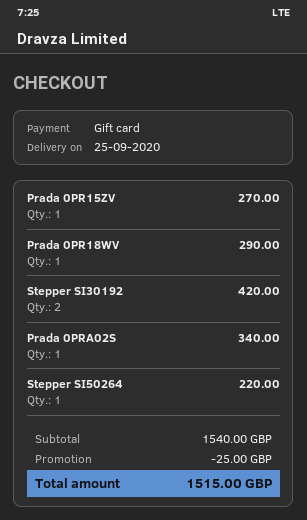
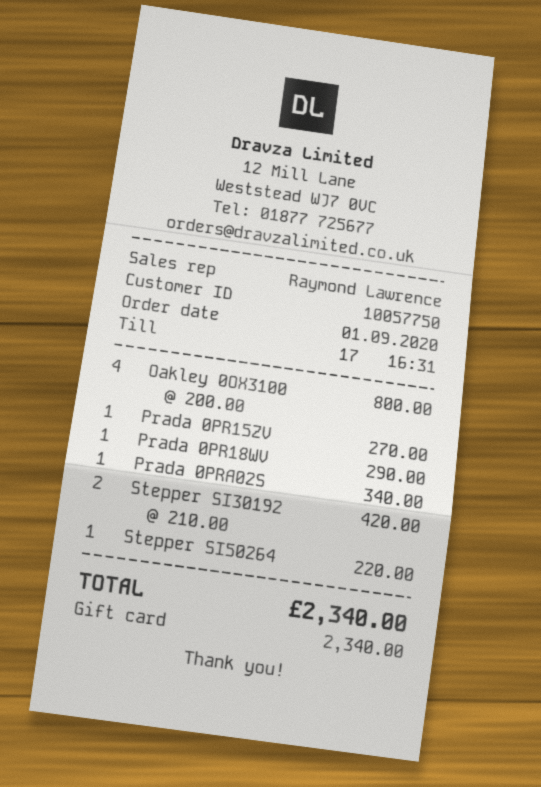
Oakley 0OX3100: none -> 4 for 800.00
discount: 25.00 -> none
total: 1515.00 -> 2340.00

